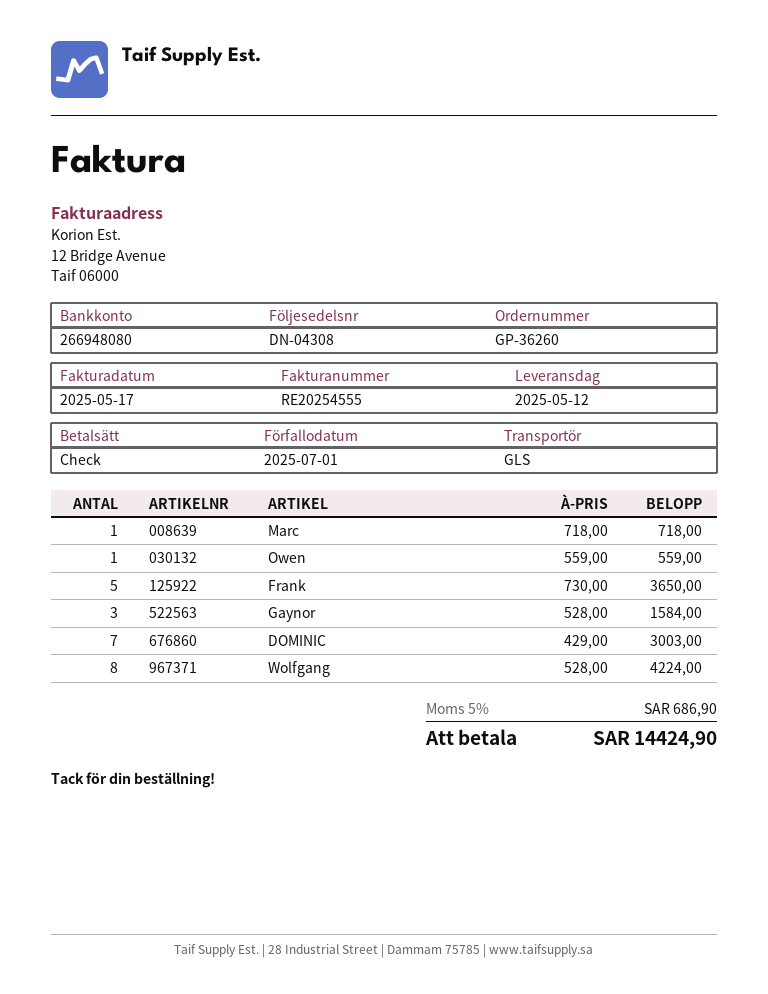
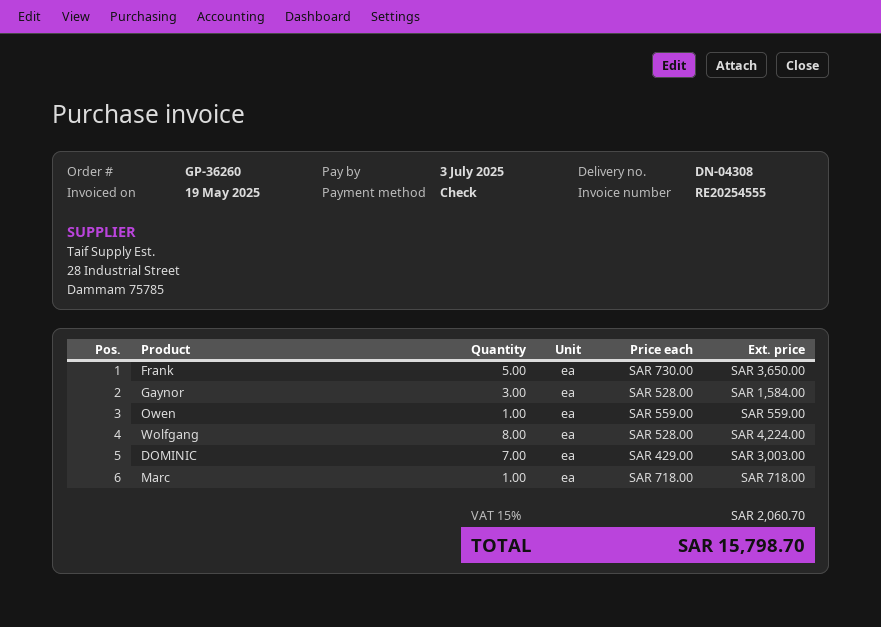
invoice date: 2025-05-17 -> 2025-05-19
due date: 2025-07-01 -> 2025-07-03
tax: 5% = 686.90 -> 15% = 2060.70
total: 14424.90 -> 15798.70

